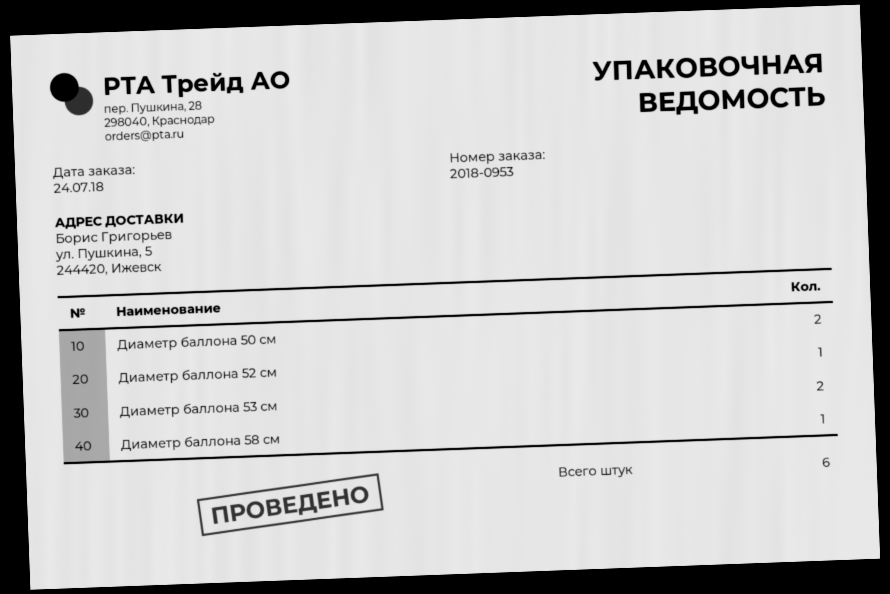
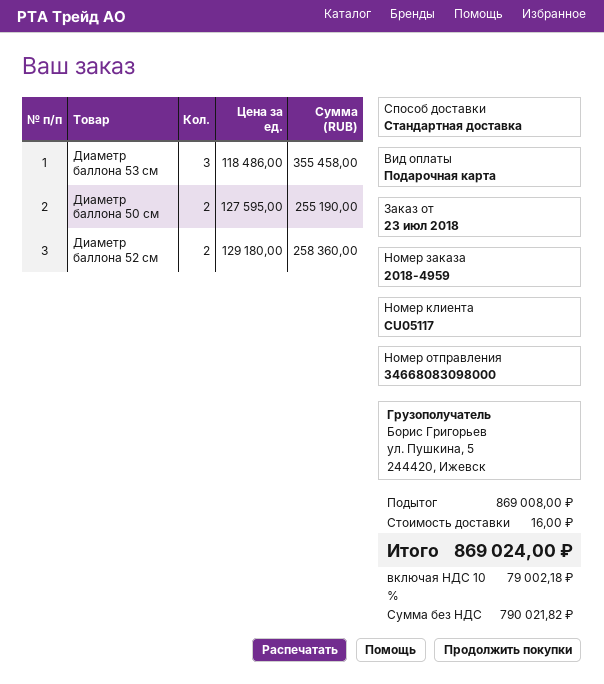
order number: 2018-0953 -> 2018-4959
order date: 2018-07-24 -> 2018-07-23
Диаметр баллона 52 см: 1 -> 2
Диаметр баллона 53 см: 2 -> 3
Диаметр баллона 58 см: 1 -> none

